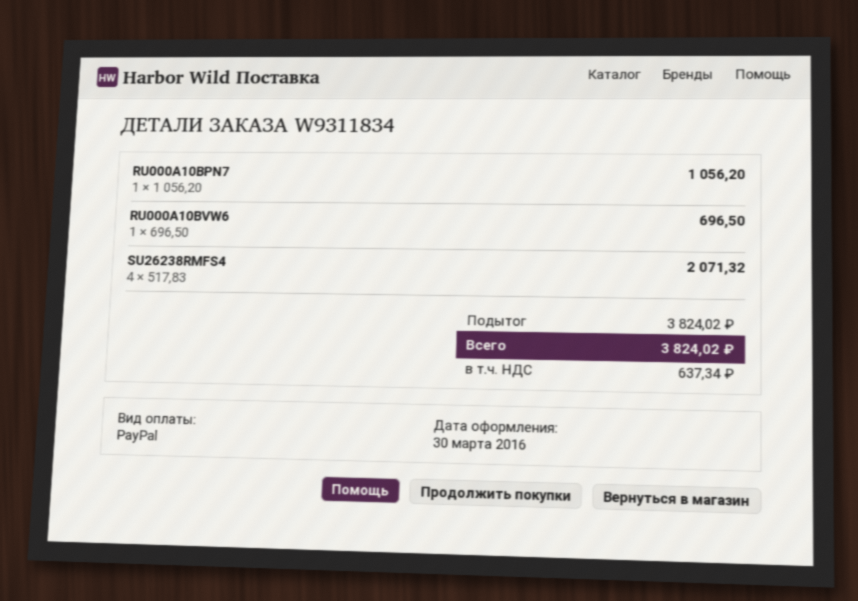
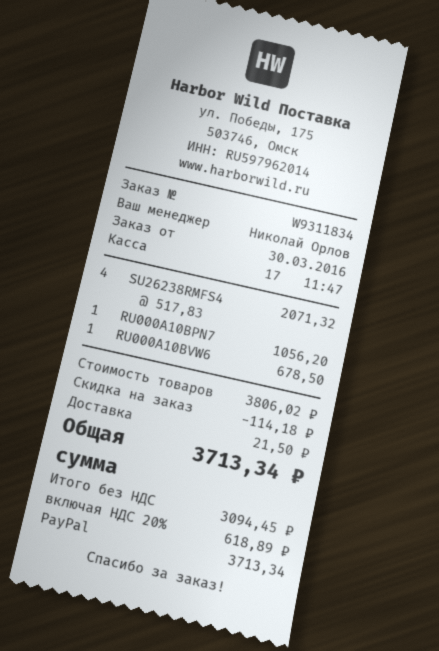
RU000A10BVW6: 1 x 696.50 = 696.50 -> 1 x 678.50 = 678.50
subtotal: 3824.02 -> 3806.02
discount: none -> 114.18
shipping: none -> 21.50
tax: 637.34 -> 618.89
total: 3824.02 -> 3713.34

